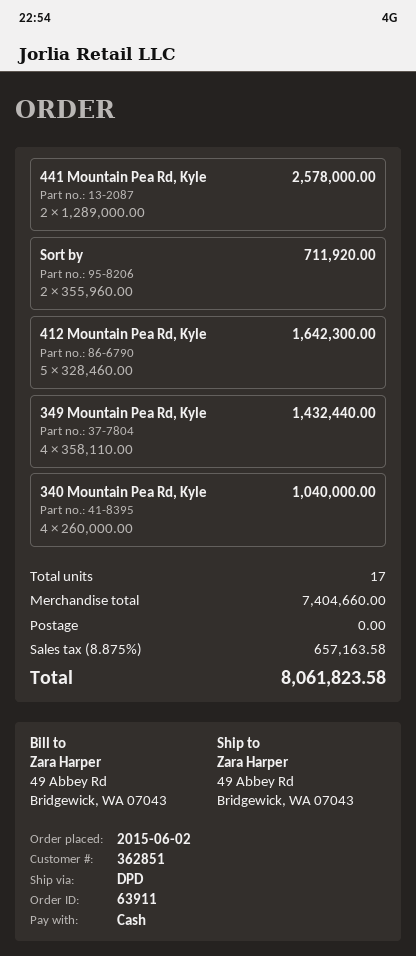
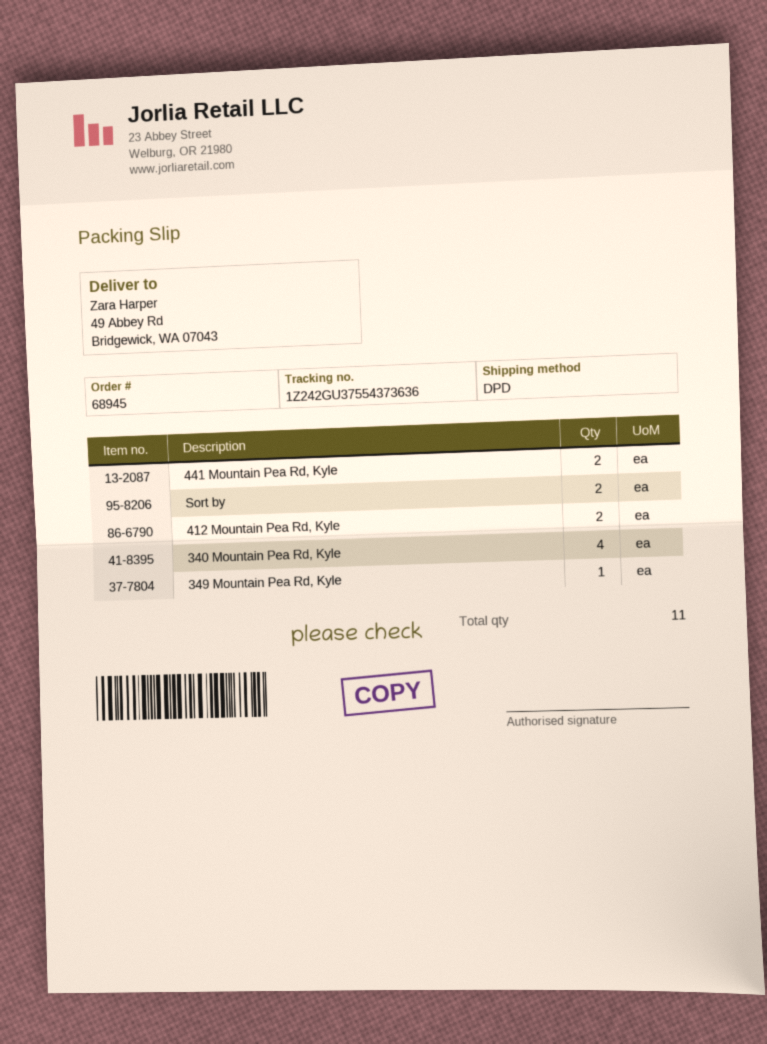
order number: 63911 -> 68945
412 Mountain Pea Rd, Kyle: 5 -> 2
349 Mountain Pea Rd, Kyle: 4 -> 1
total quantity: 17 -> 11

